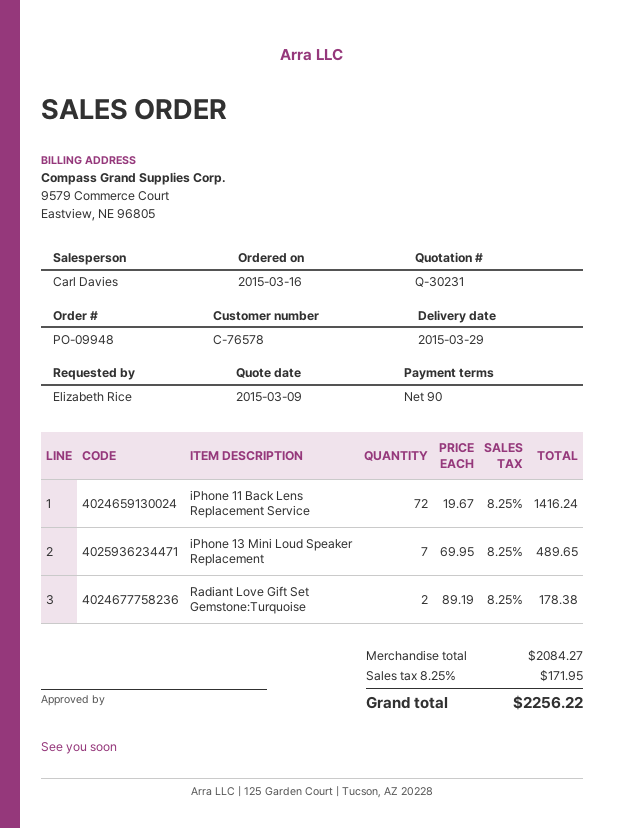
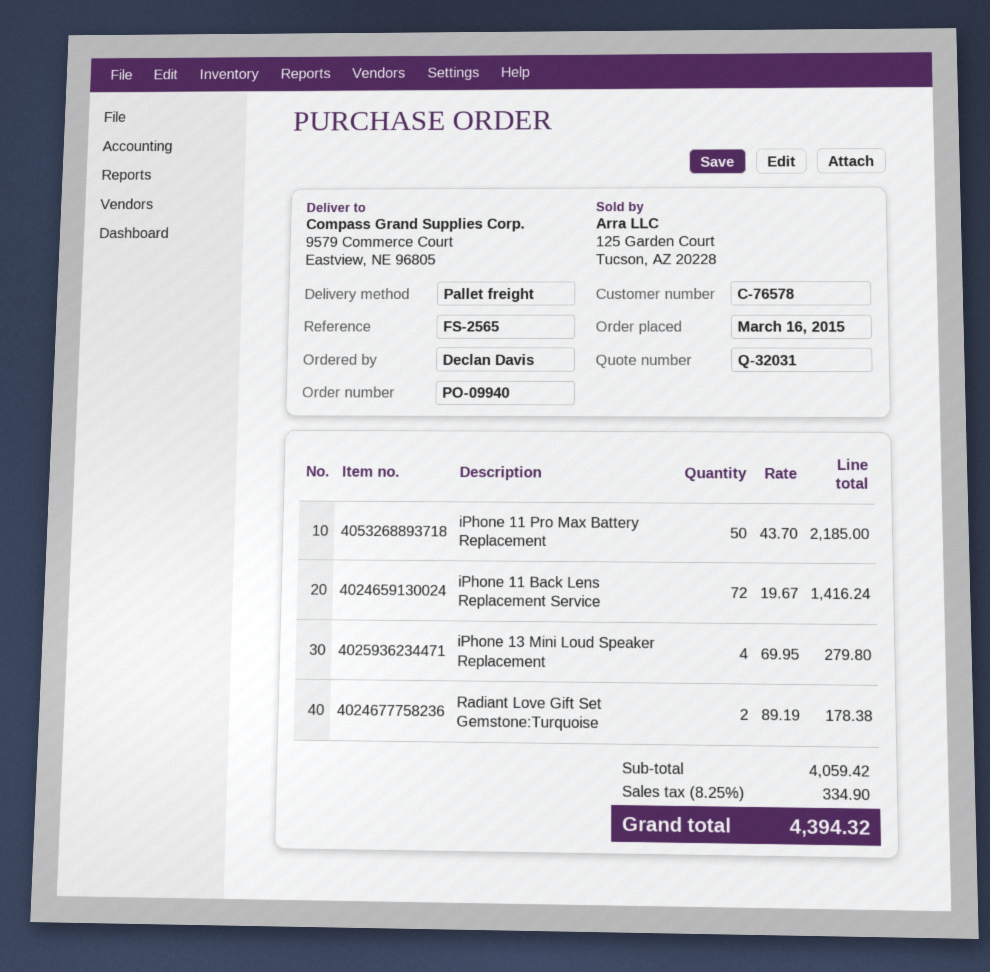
quote number: Q-30231 -> Q-32031
order number: PO-09948 -> PO-09940
ordered by: Elizabeth Rice -> Declan Davis
iPhone 13 Mini Loud Speaker Replacement: 7 x 69.95 = 489.65 -> 4 x 69.95 = 279.80
iPhone 11 Pro Max Battery Replacement: none -> 50 x 43.70 = 2185.00
subtotal: 2084.27 -> 4059.42
tax: 8.25% = 171.95 -> 8.25% = 334.90
total: 2256.22 -> 4394.32

